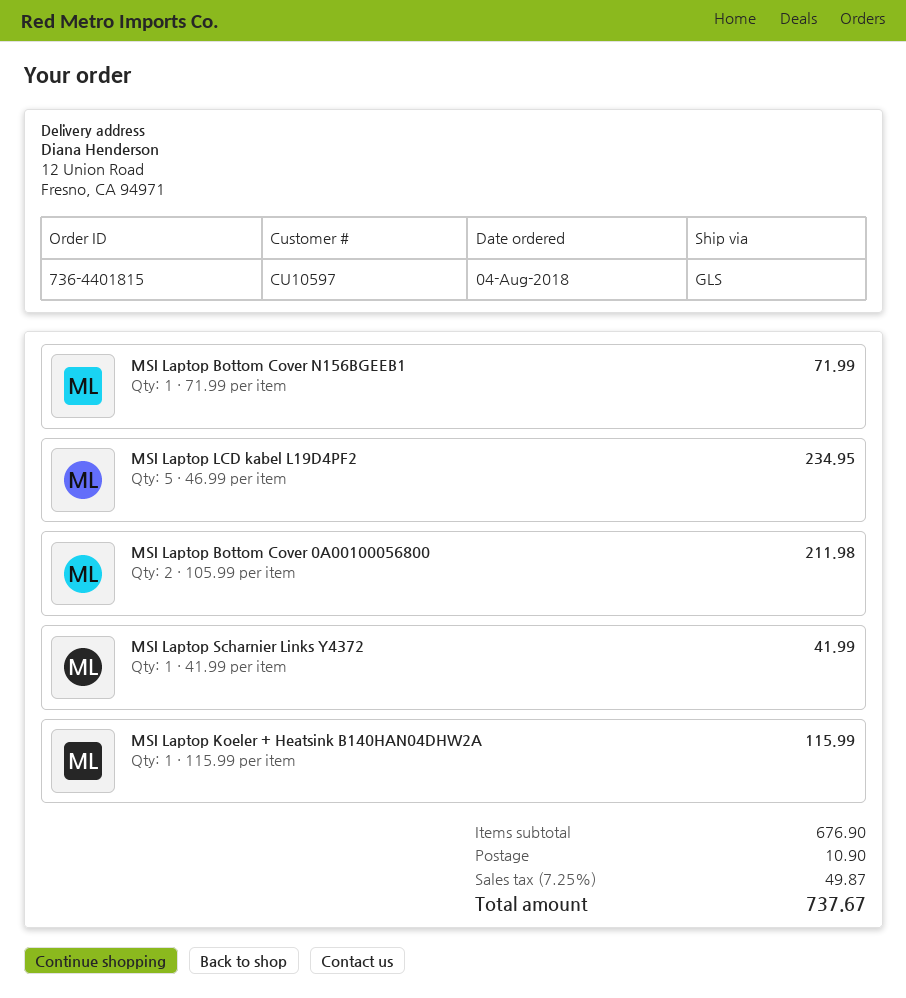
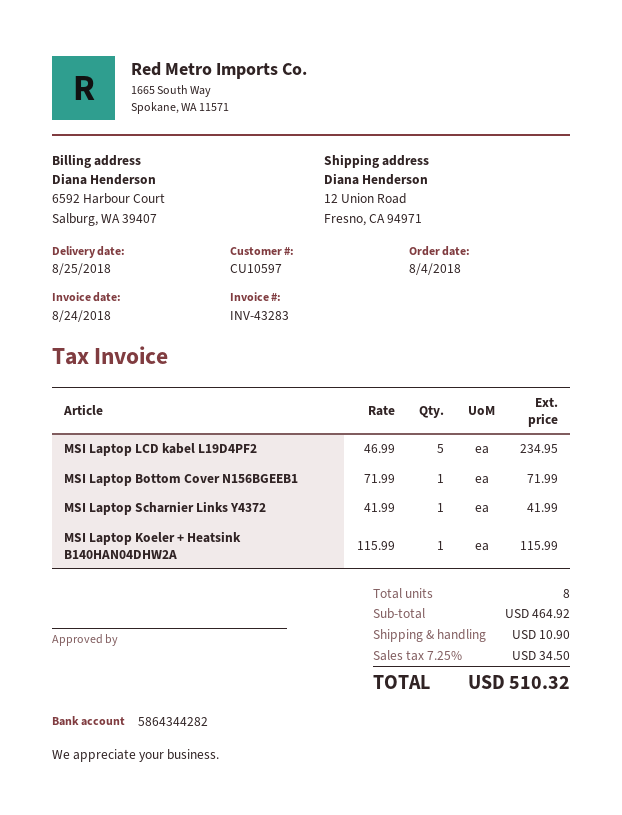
MSI Laptop Bottom Cover 0A00100056800: 2 x 105.99 = 211.98 -> none
subtotal: 676.90 -> 464.92
tax: 7.25% = 49.87 -> 7.25% = 34.50
total: 737.67 -> 510.32

